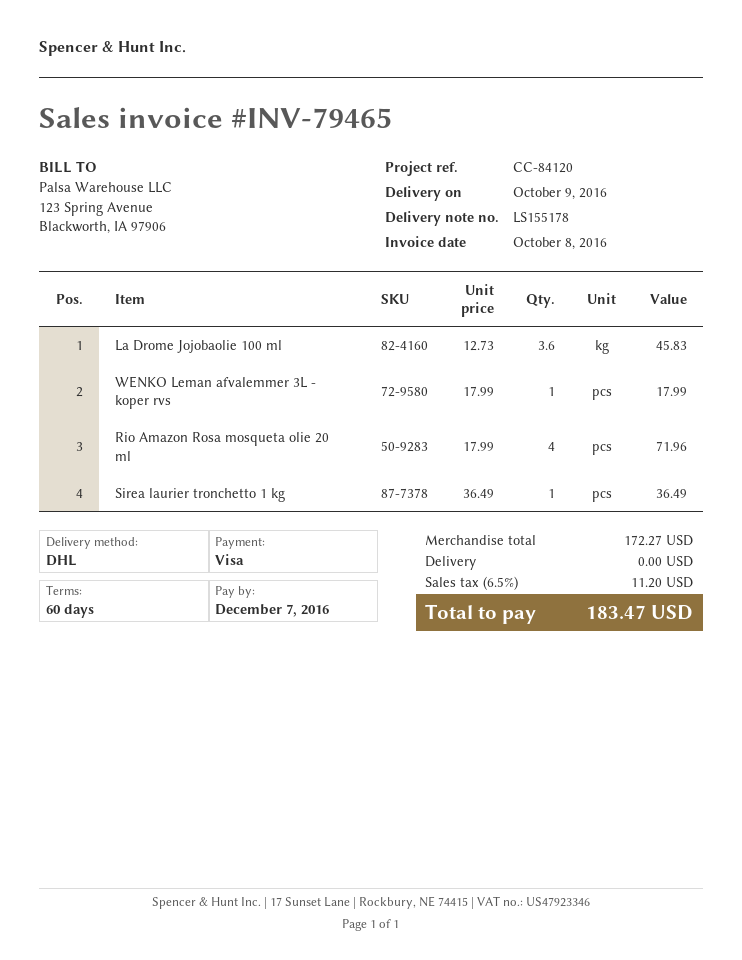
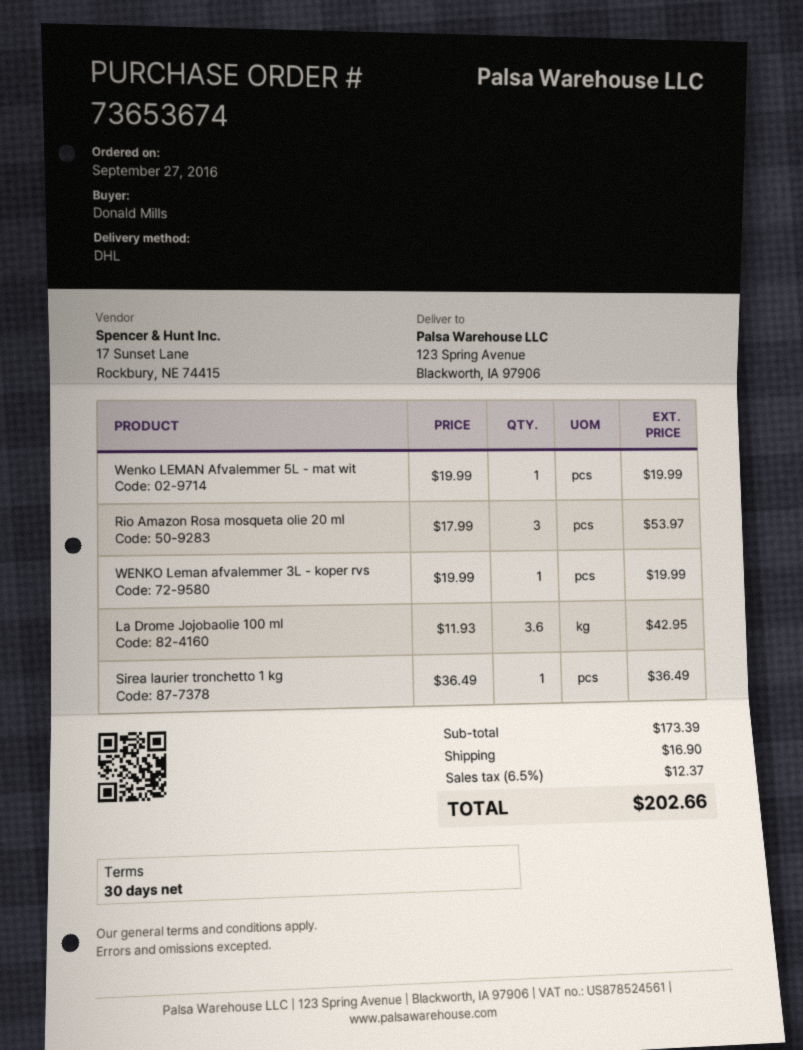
payment terms: 60 days -> 30 days
La Drome Jojobaolie 100 ml: 3.6 x 12.73 = 45.83 -> 3.6 x 11.93 = 42.95
WENKO Leman afvalemmer 3L - koper rvs: 1 x 17.99 = 17.99 -> 1 x 19.99 = 19.99
Rio Amazon Rosa mosqueta olie 20 ml: 4 x 17.99 = 71.96 -> 3 x 17.99 = 53.97
Wenko LEMAN Afvalemmer 5L - mat wit: none -> 1 x 19.99 = 19.99
subtotal: 172.27 -> 173.39
shipping: 0.00 -> 16.90
tax: 6.5% = 11.20 -> 6.5% = 12.37
total: 183.47 -> 202.66

